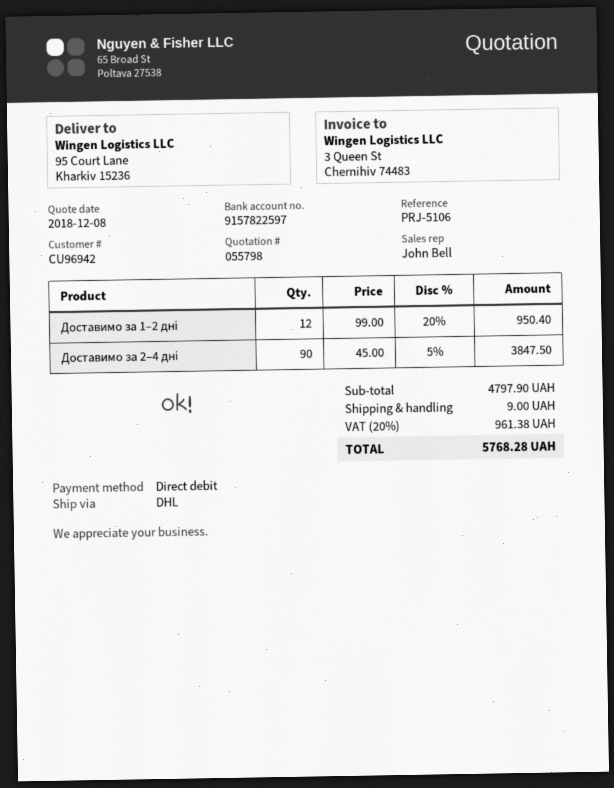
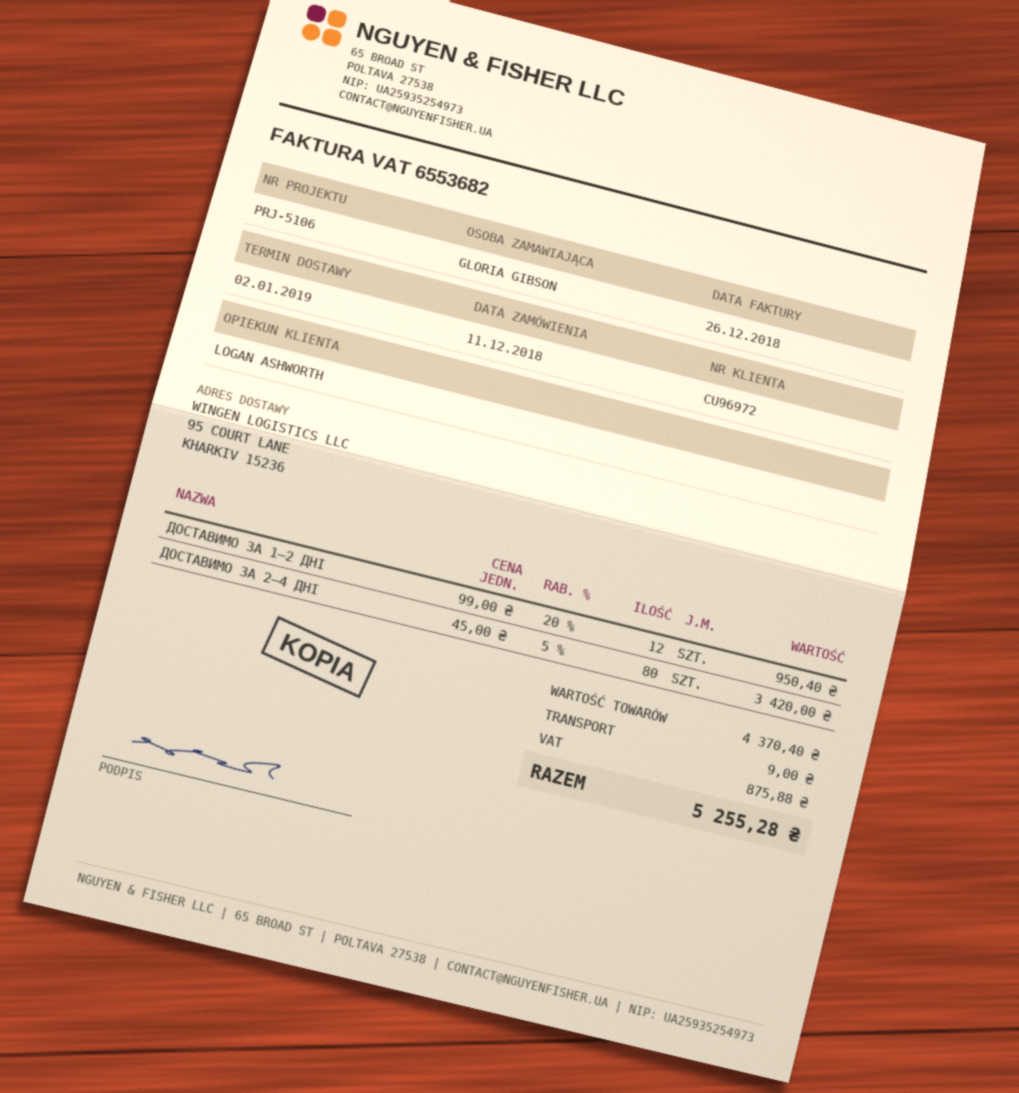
customer number: CU96942 -> CU96972
sales rep: John Bell -> LOGAN ASHWORTH
Доставимо за 2–4 дні: 90 x 45.00 - 5% = 3847.50 -> 80 x 45.00 - 5% = 3420.00
subtotal: 4797.90 -> 4370.40
tax: 961.38 -> 875.88
total: 5768.28 -> 5255.28

